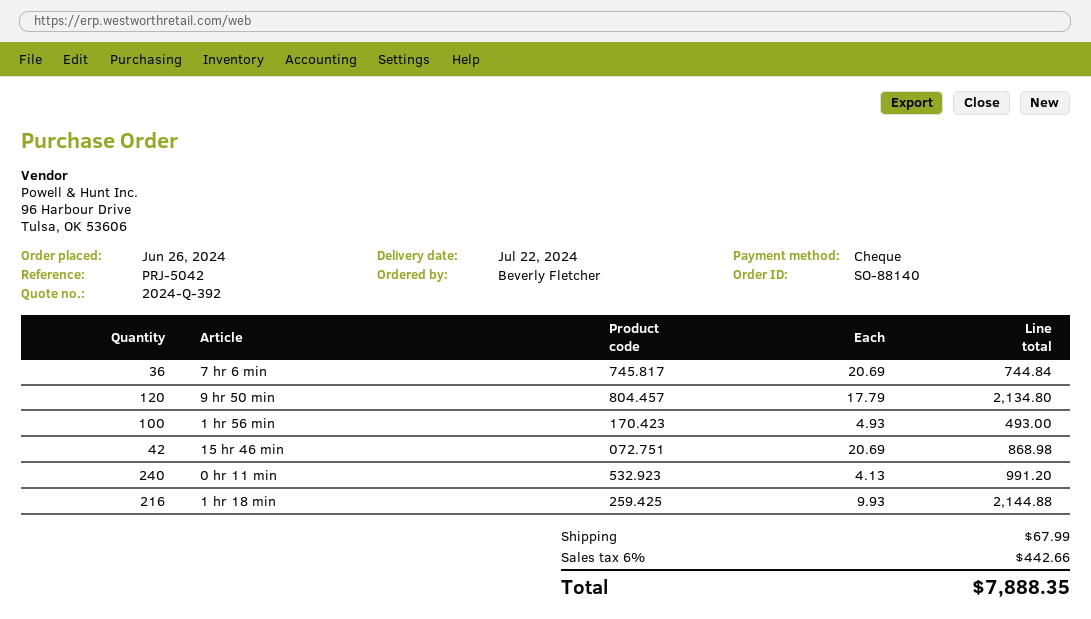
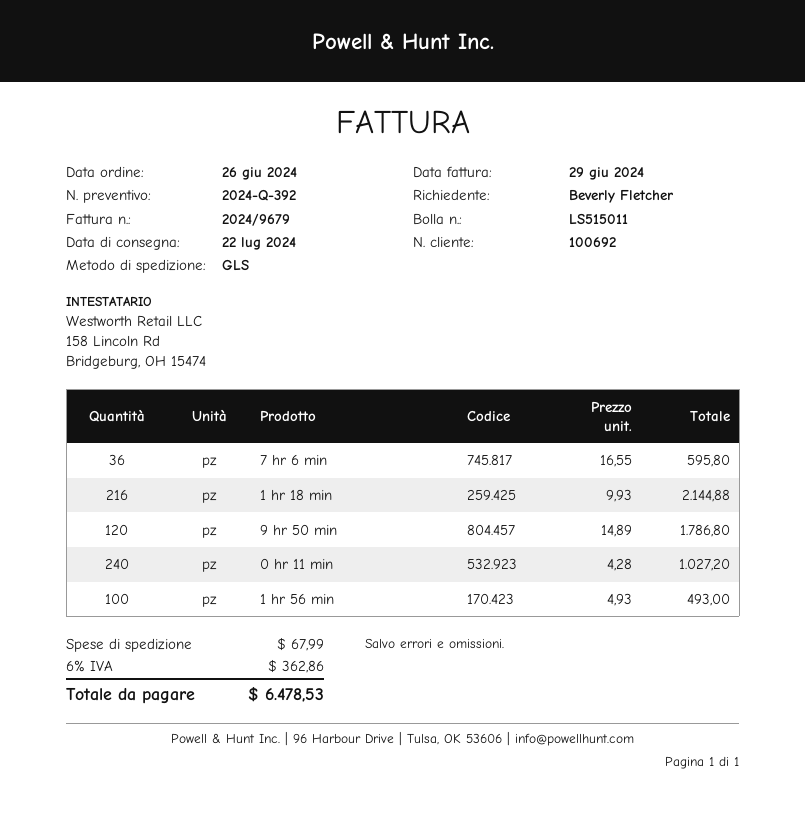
7 hr 6 min: 36 x 20.69 = 744.84 -> 36 x 16.55 = 595.80
9 hr 50 min: 120 x 17.79 = 2134.80 -> 120 x 14.89 = 1786.80
15 hr 46 min: 42 x 20.69 = 868.98 -> none
0 hr 11 min: 240 x 4.13 = 991.20 -> 240 x 4.28 = 1027.20
tax: 6% = 442.66 -> 6% = 362.86
total: 7888.35 -> 6478.53

